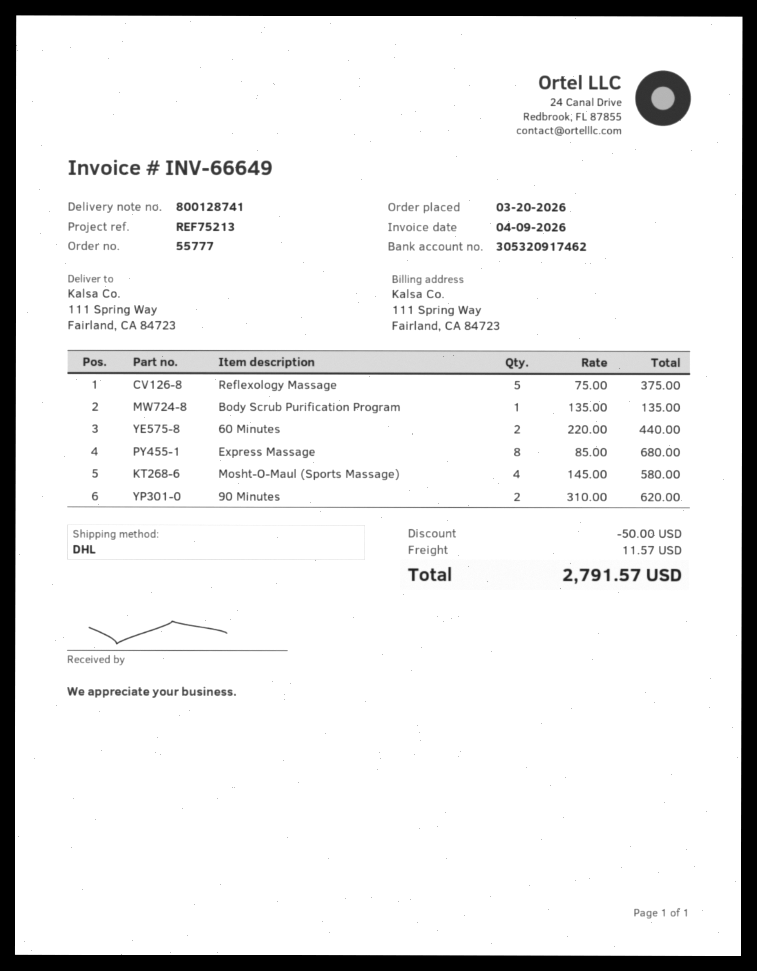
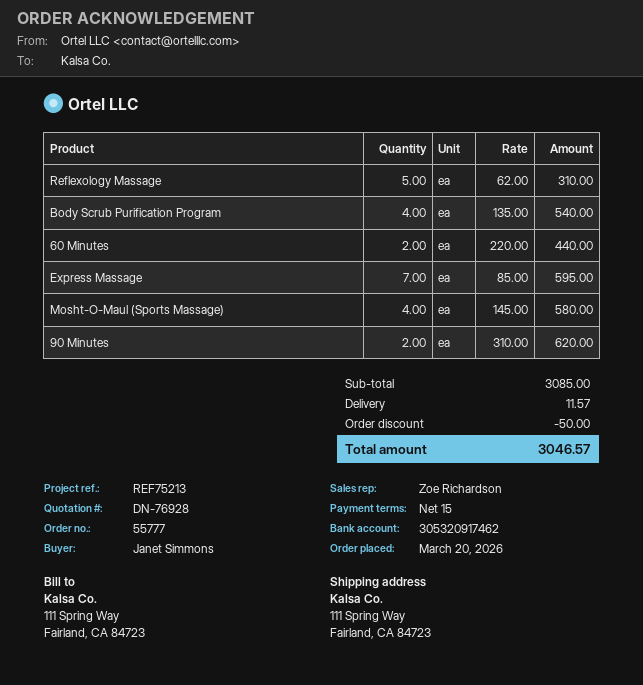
Reflexology Massage: 5 x 75.00 = 375.00 -> 5 x 62.00 = 310.00
Body Scrub Purification Program: 1 x 135.00 = 135.00 -> 4 x 135.00 = 540.00
Express Massage: 8 x 85.00 = 680.00 -> 7 x 85.00 = 595.00
total: 2791.57 -> 3046.57

